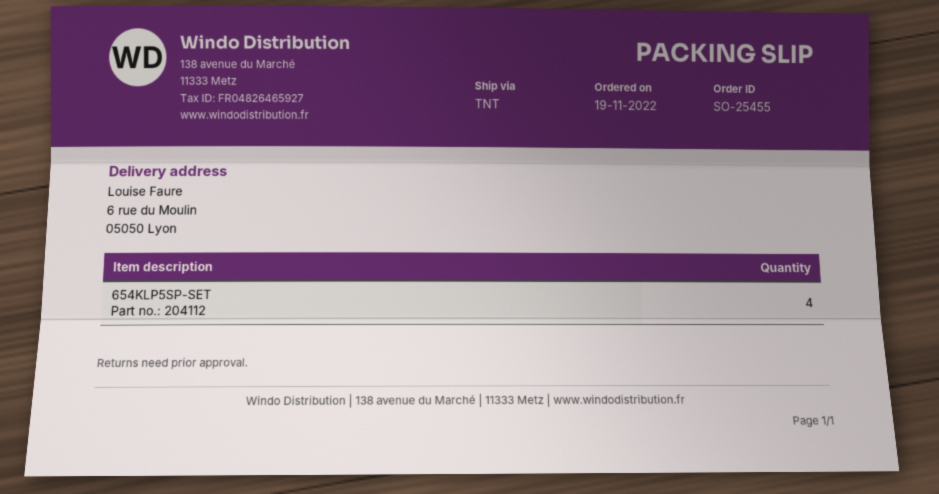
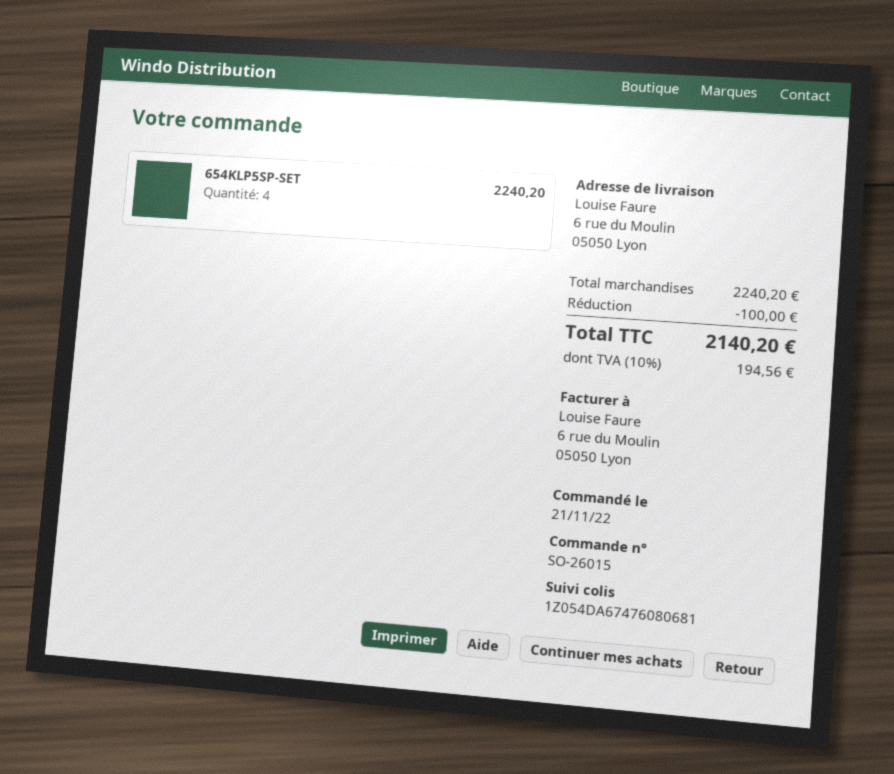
order number: SO-25455 -> SO-26015
order date: 2022-11-19 -> 2022-11-21

